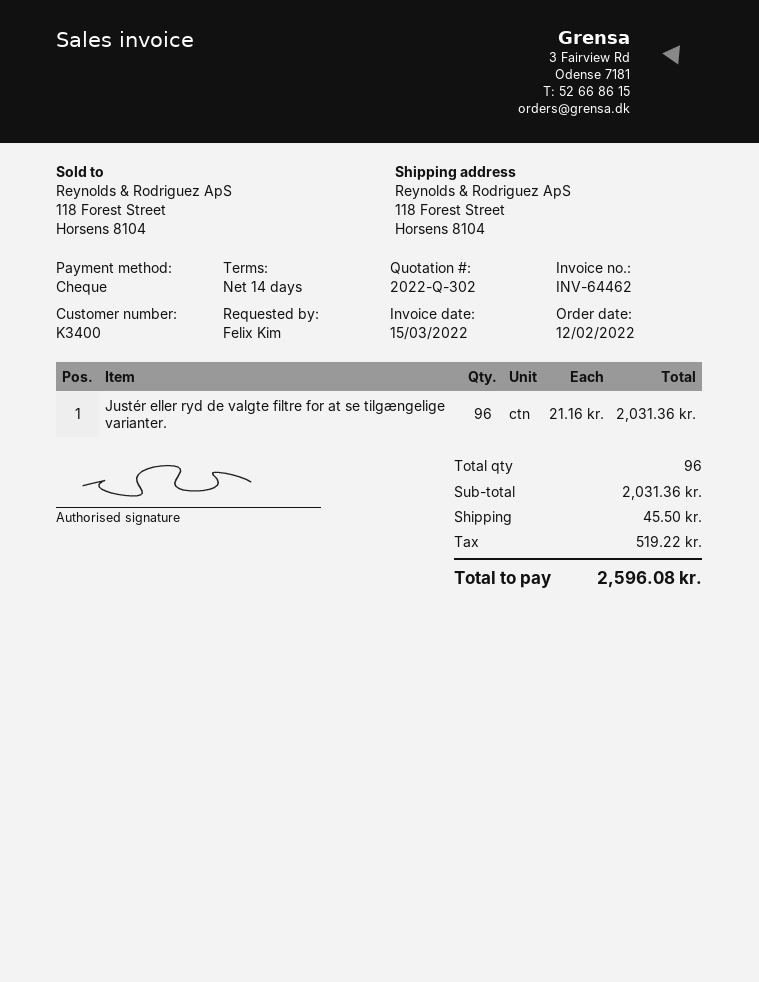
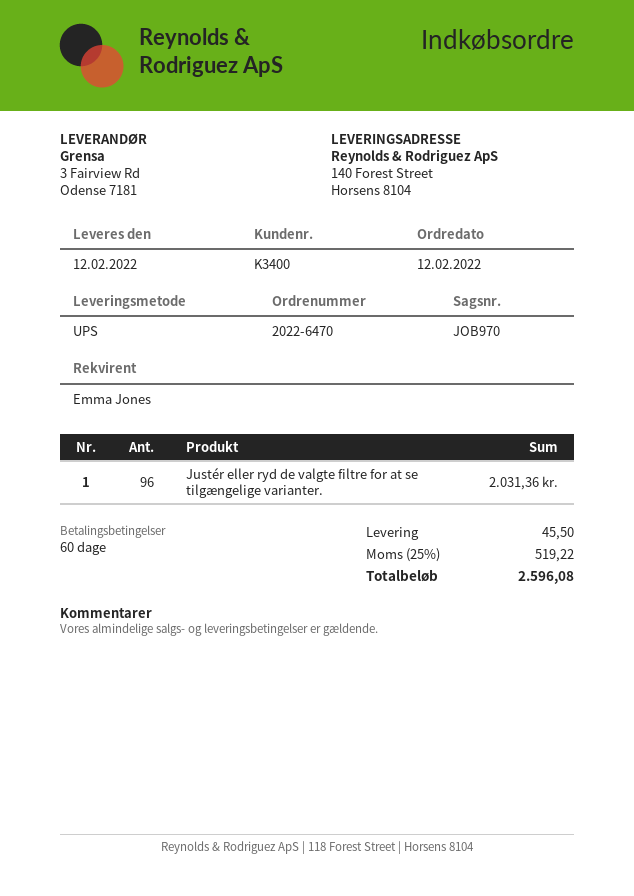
payment terms: 14 days -> 60 days
ordered by: Felix Kim -> Emma Jones
ship to: 118 Forest Street, Horsens 8104 -> 140 Forest Street, Horsens 8104

